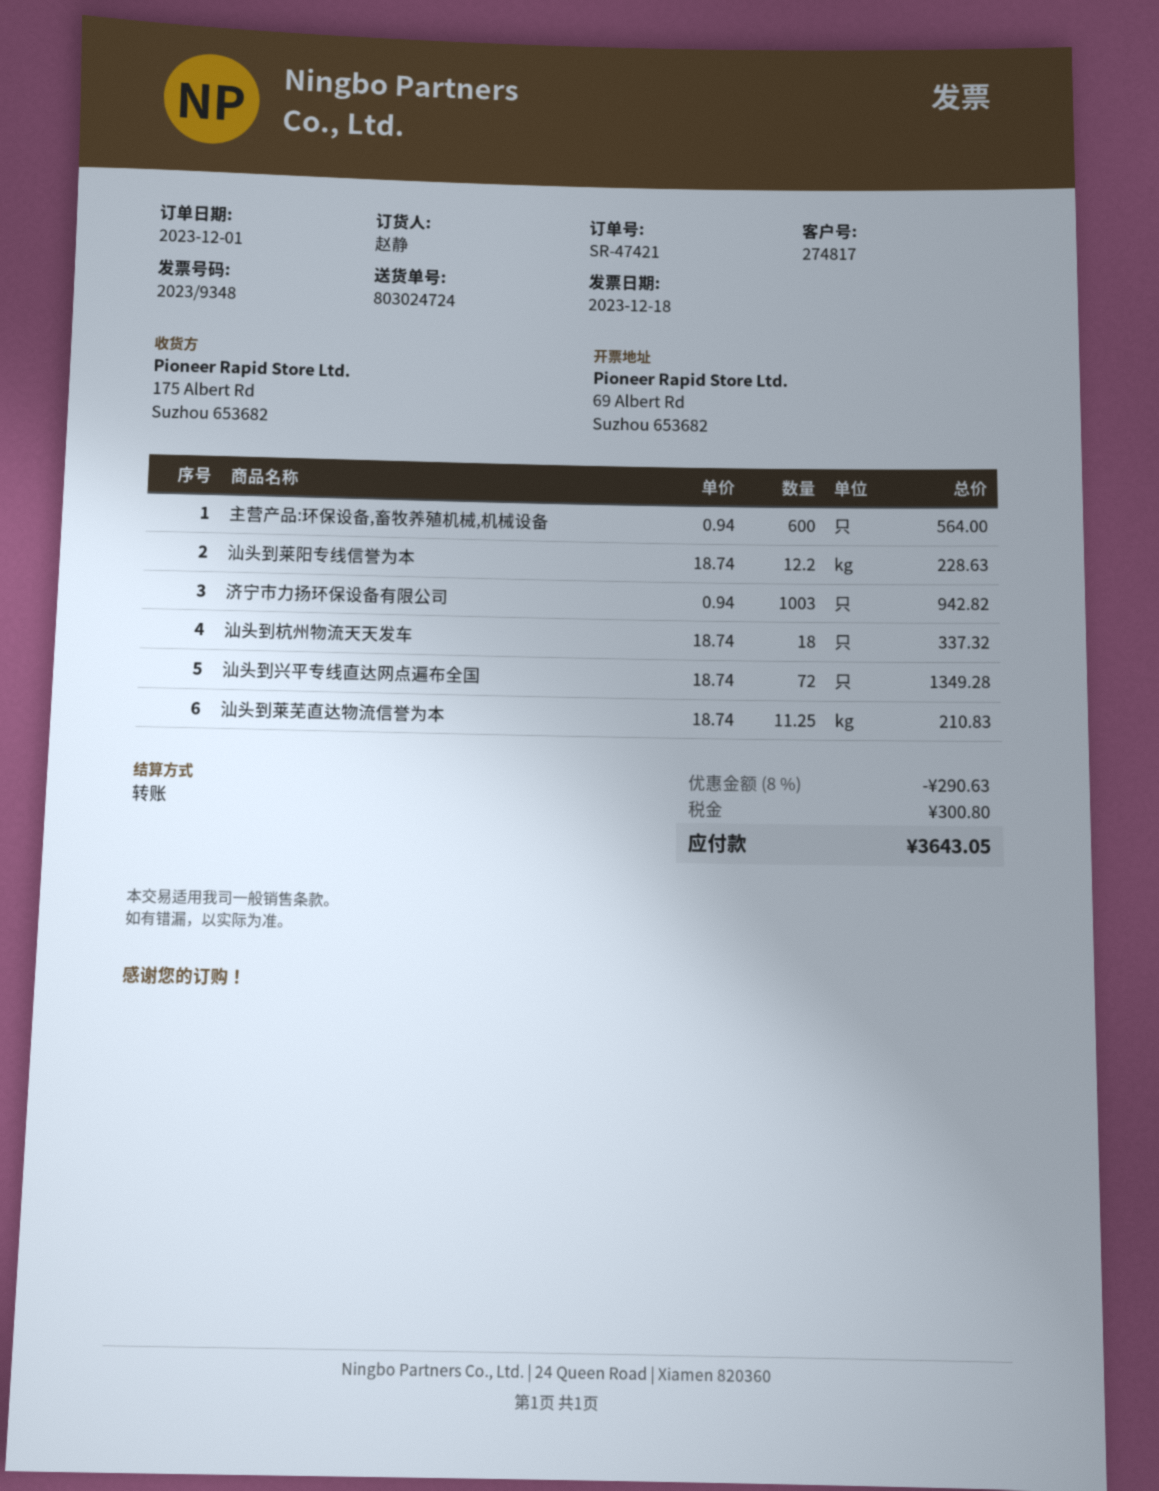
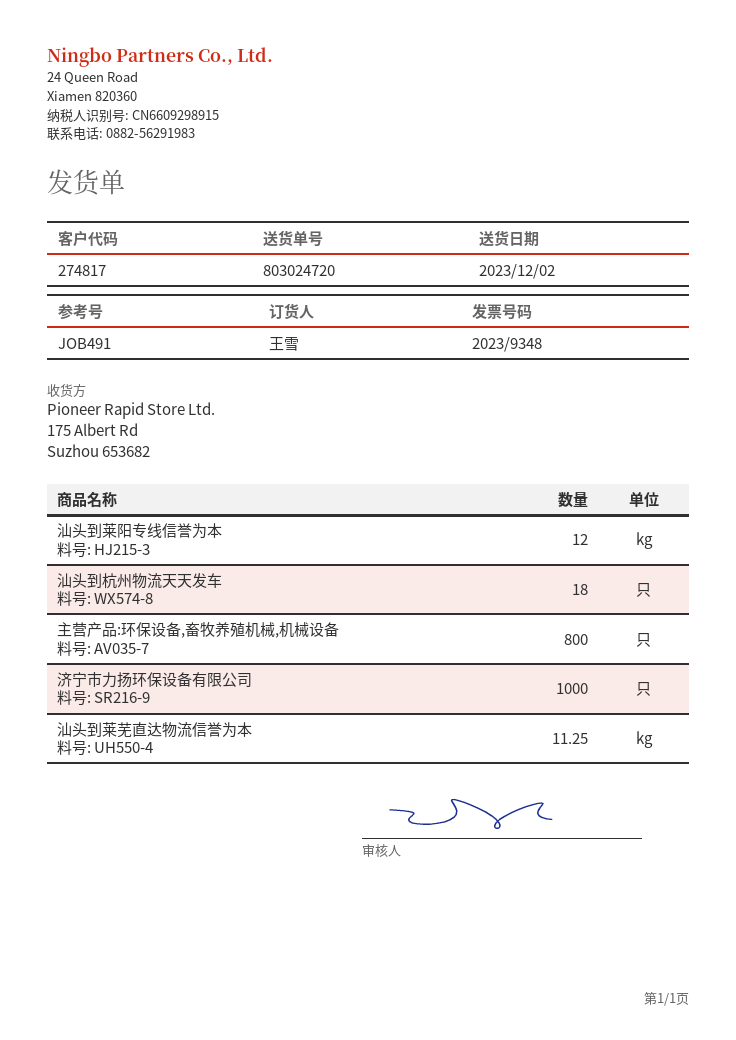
delivery note number: 803024724 -> 803024720
ordered by: 赵静 -> 王雪
主营产品:环保设备,畜牧养殖机械,机械设备: 600 -> 800
汕头到莱阳专线信誉为本: 12.2 -> 12
济宁市力扬环保设备有限公司: 1003 -> 1000
汕头到兴平专线直达网点遍布全国: 72 -> none

